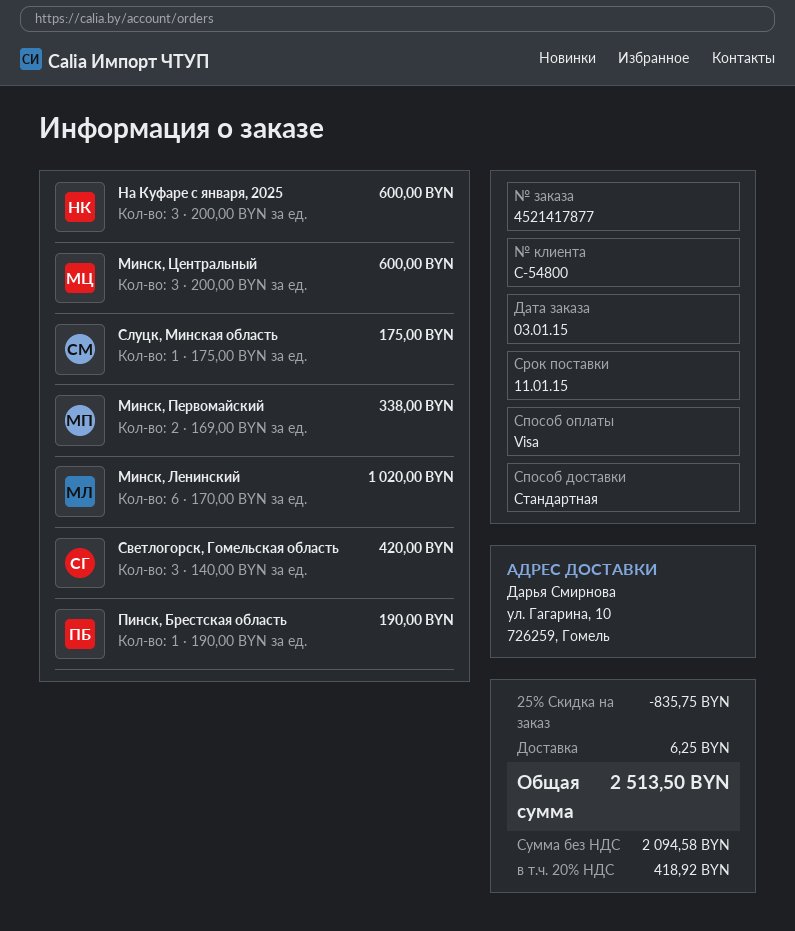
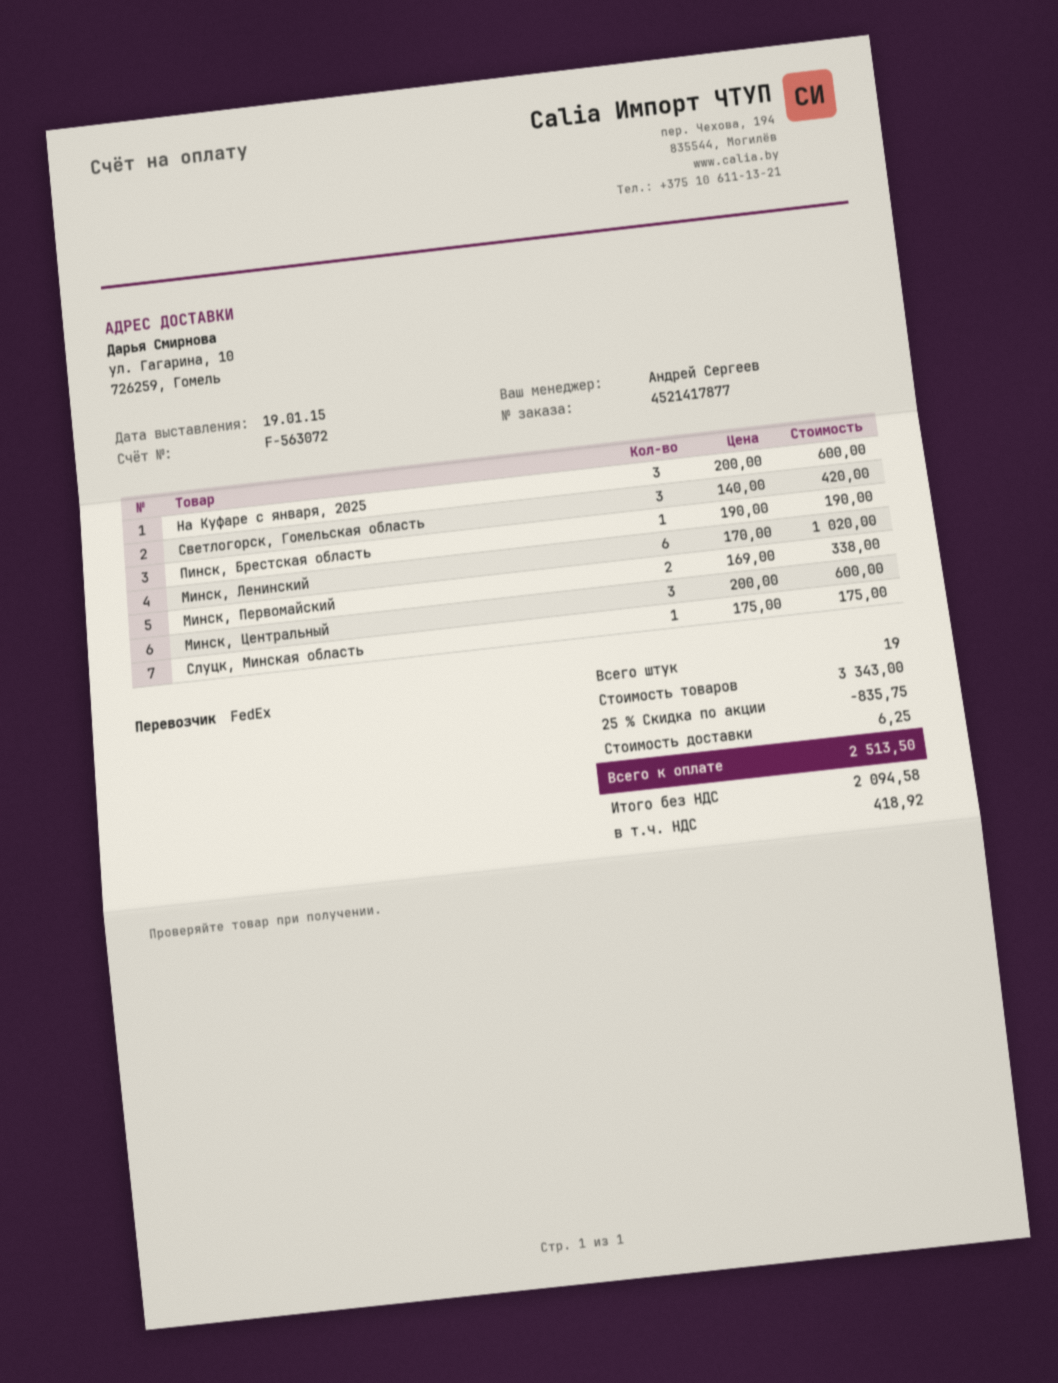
shipping method: standard -> FedEx

